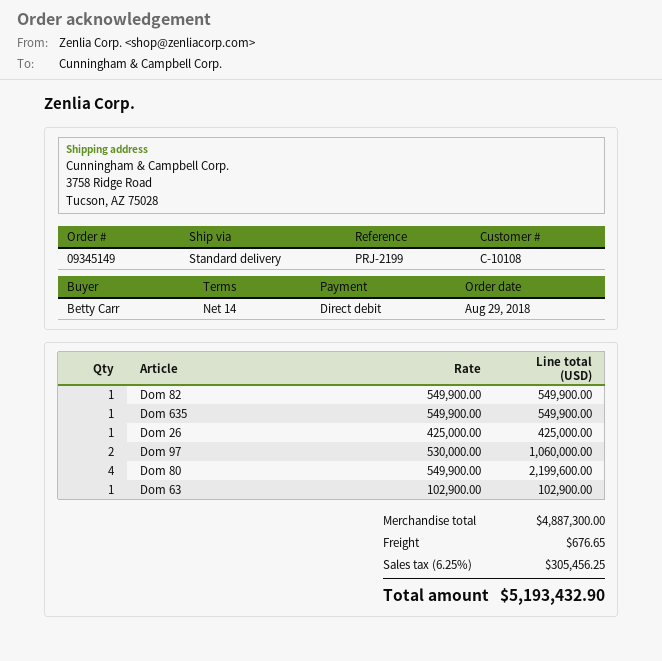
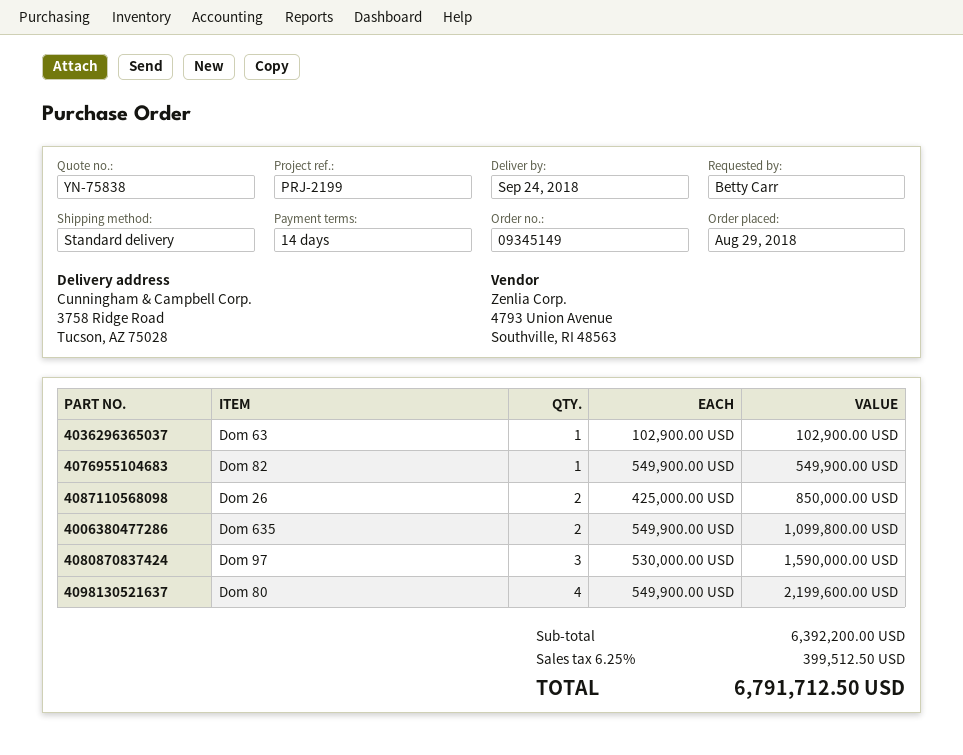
Dom 635: 1 x 549900.00 = 549900.00 -> 2 x 549900.00 = 1099800.00
Dom 26: 1 x 425000.00 = 425000.00 -> 2 x 425000.00 = 850000.00
Dom 97: 2 x 530000.00 = 1060000.00 -> 3 x 530000.00 = 1590000.00
subtotal: 4887300.00 -> 6392200.00
shipping: 676.65 -> none
tax: 6.25% = 305456.25 -> 6.25% = 399512.50
total: 5193432.90 -> 6791712.50

